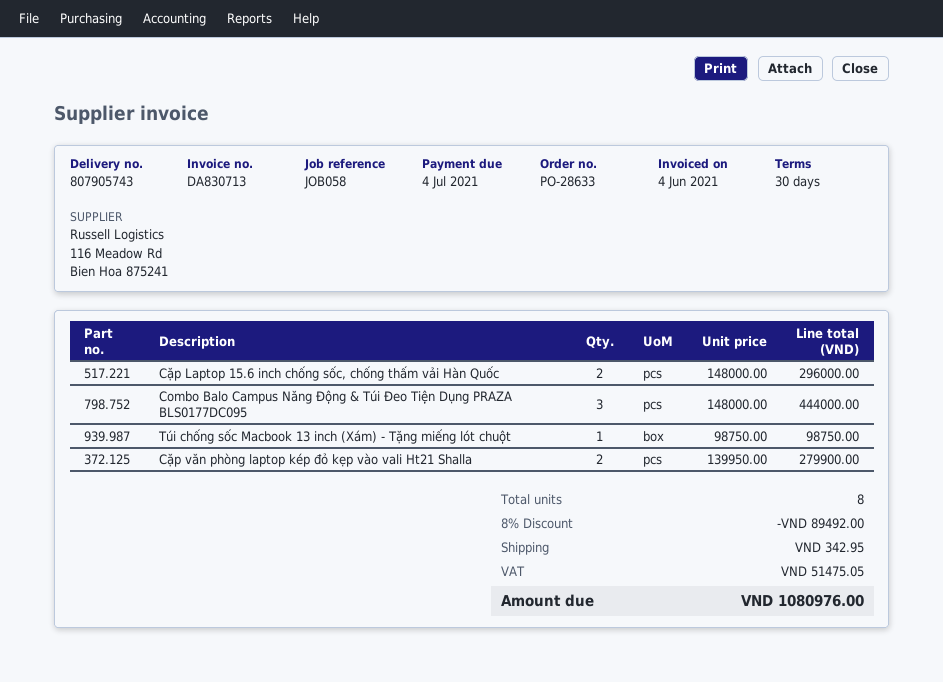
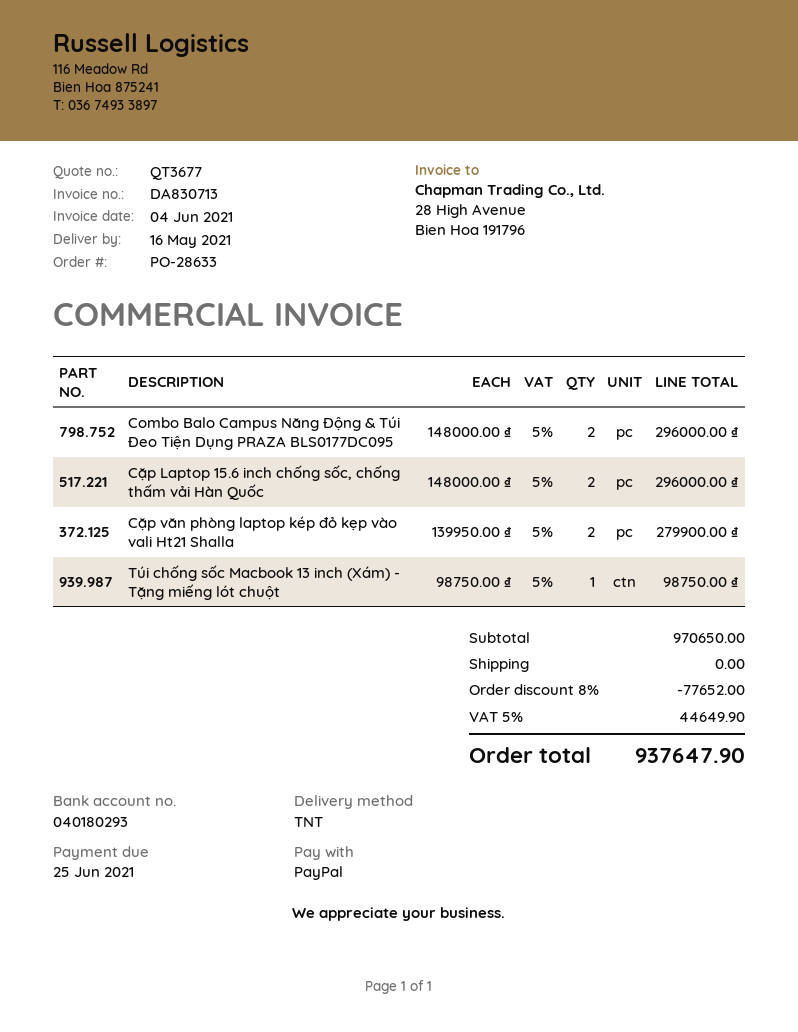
due date: 2021-07-04 -> 2021-06-25
Combo Balo Campus Năng Động & Túi Đeo Tiện Dụng PRAZA BLS0177DC095: 3 x 148000.00 = 444000.00 -> 2 x 148000.00 = 296000.00
discount: 8% = 89492.00 -> 8% = 77652.00
shipping: 342.95 -> 0.00
tax: 51475.05 -> 44649.90
total: 1080976.00 -> 937647.90

